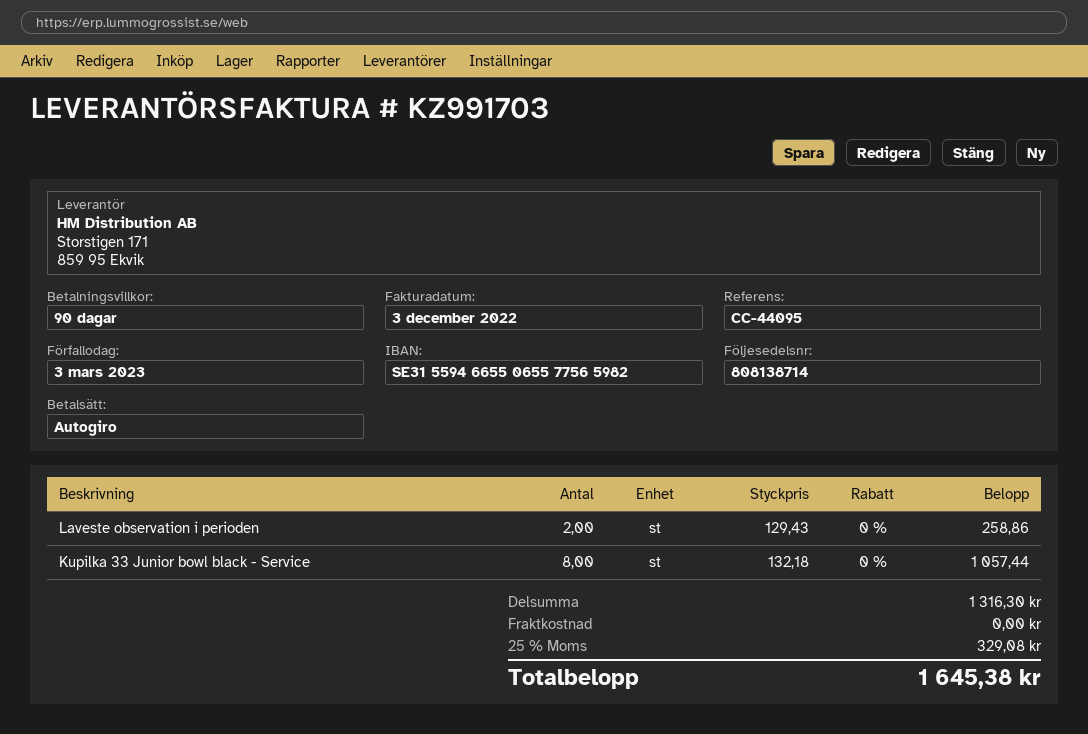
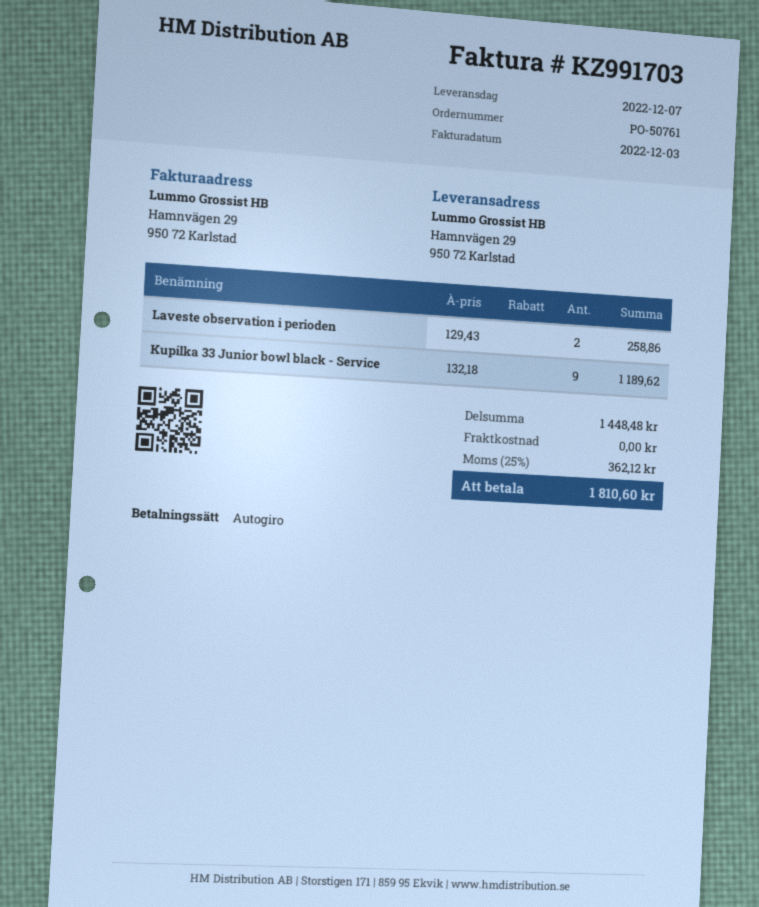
Kupilka 33 Junior bowl black - Service: 8 x 132.18 = 1057.44 -> 9 x 132.18 = 1189.62
subtotal: 1316.30 -> 1448.48
tax: 25% = 329.08 -> 25% = 362.12
total: 1645.38 -> 1810.60

